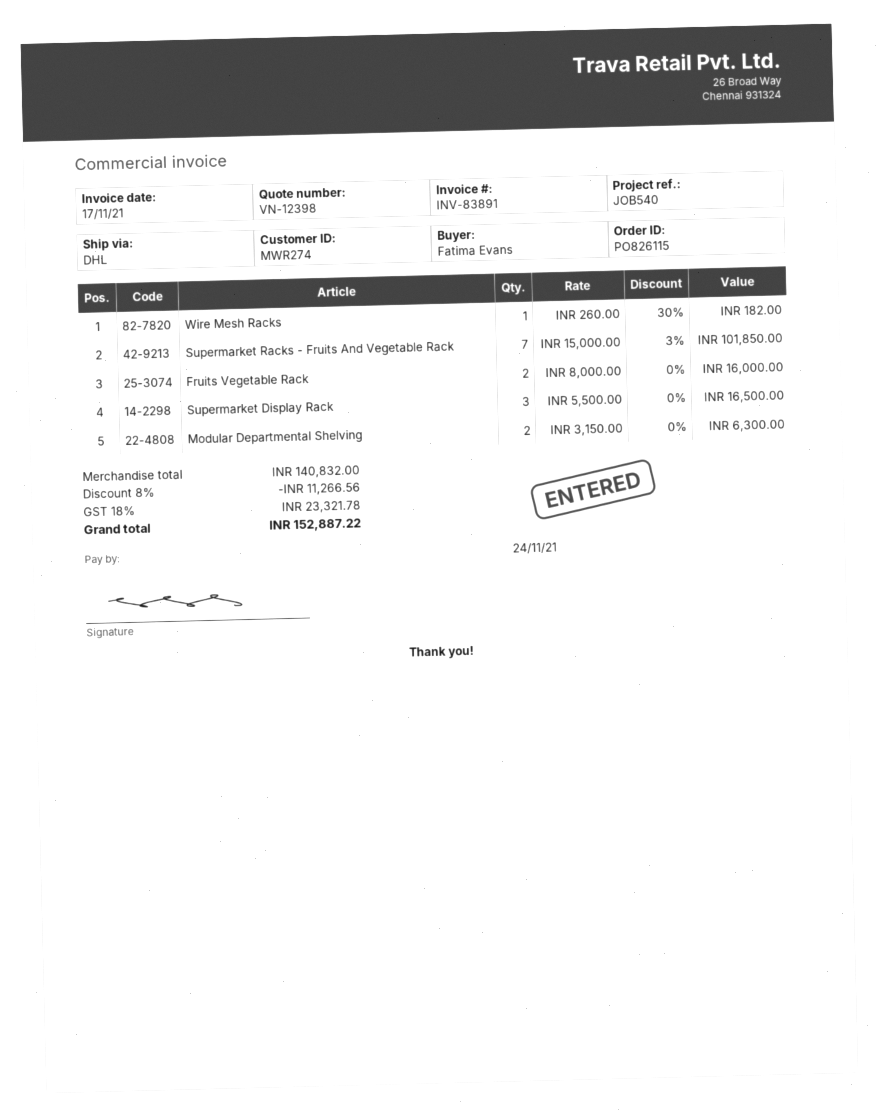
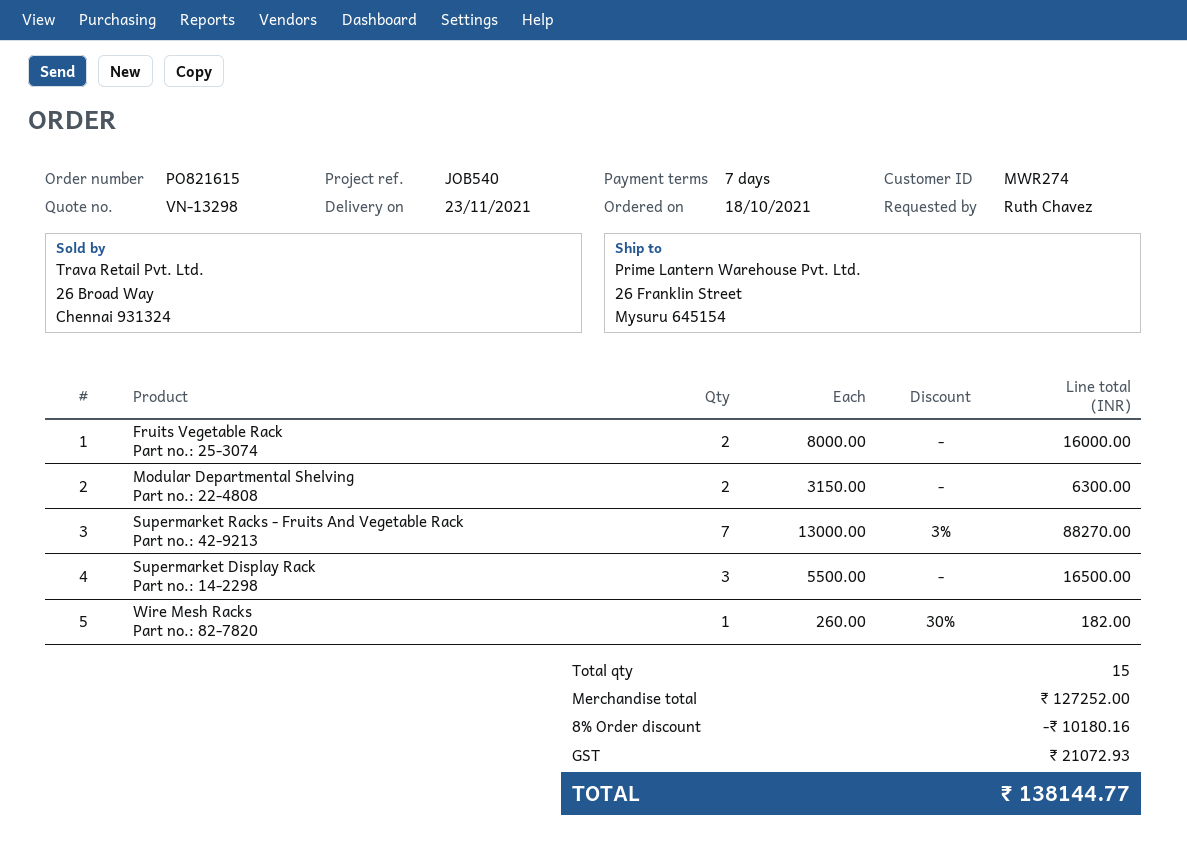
quote number: VN-12398 -> VN-13298
order number: PO826115 -> PO821615
ordered by: Fatima Evans -> Ruth Chavez
Supermarket Racks - Fruits And Vegetable Rack: 7 x 15000.00 - 3% = 101850.00 -> 7 x 13000.00 - 3% = 88270.00
subtotal: 140832.00 -> 127252.00
discount: 8% = 11266.56 -> 8% = 10180.16
tax: 23321.78 -> 21072.93
total: 152887.22 -> 138144.77

